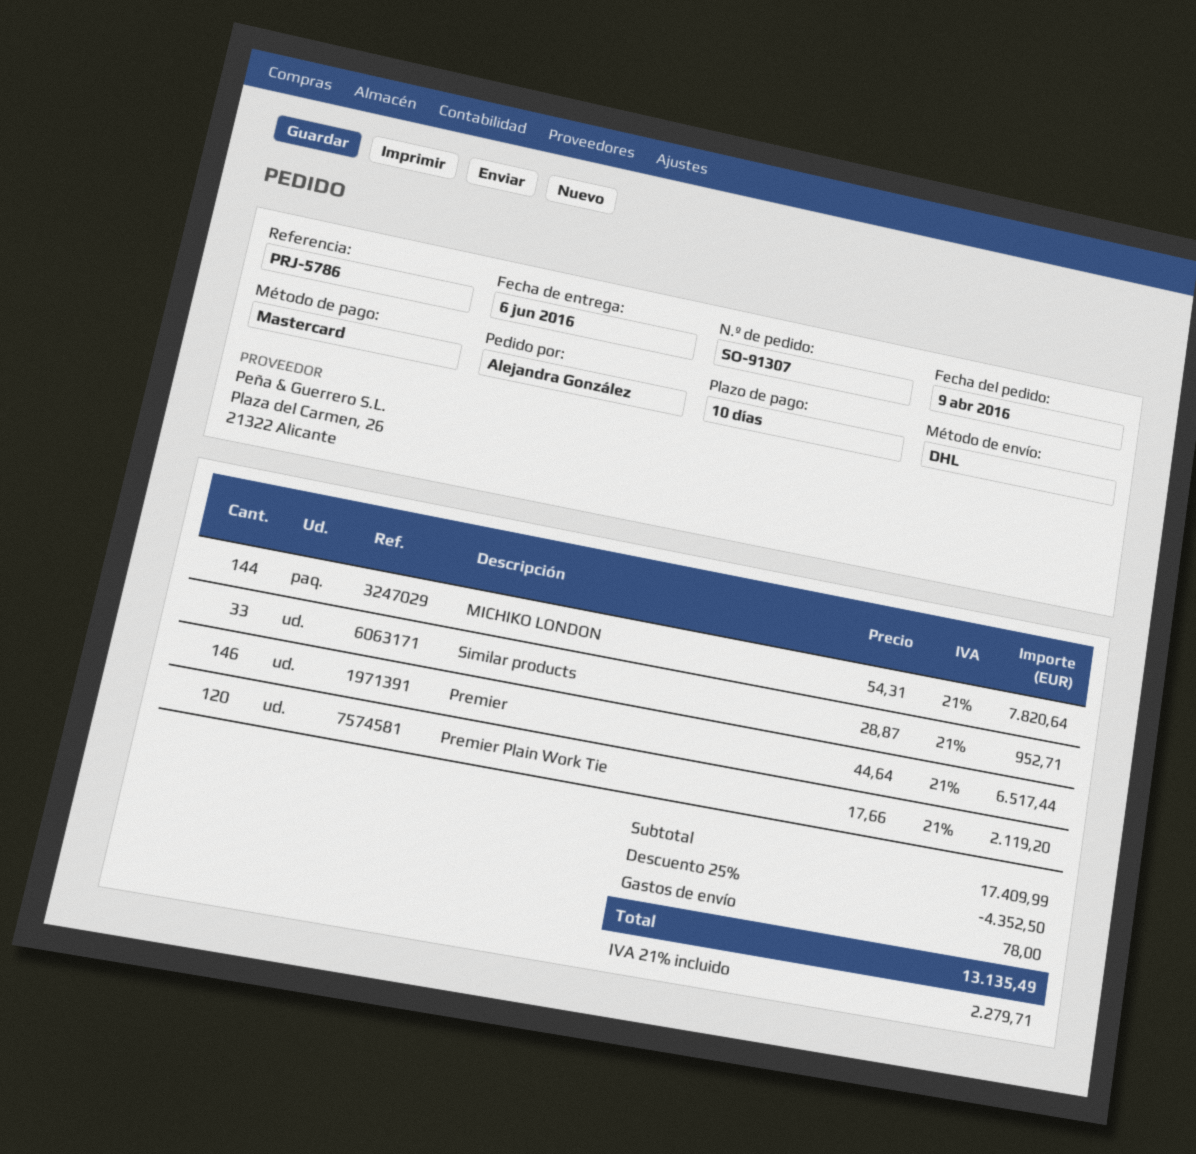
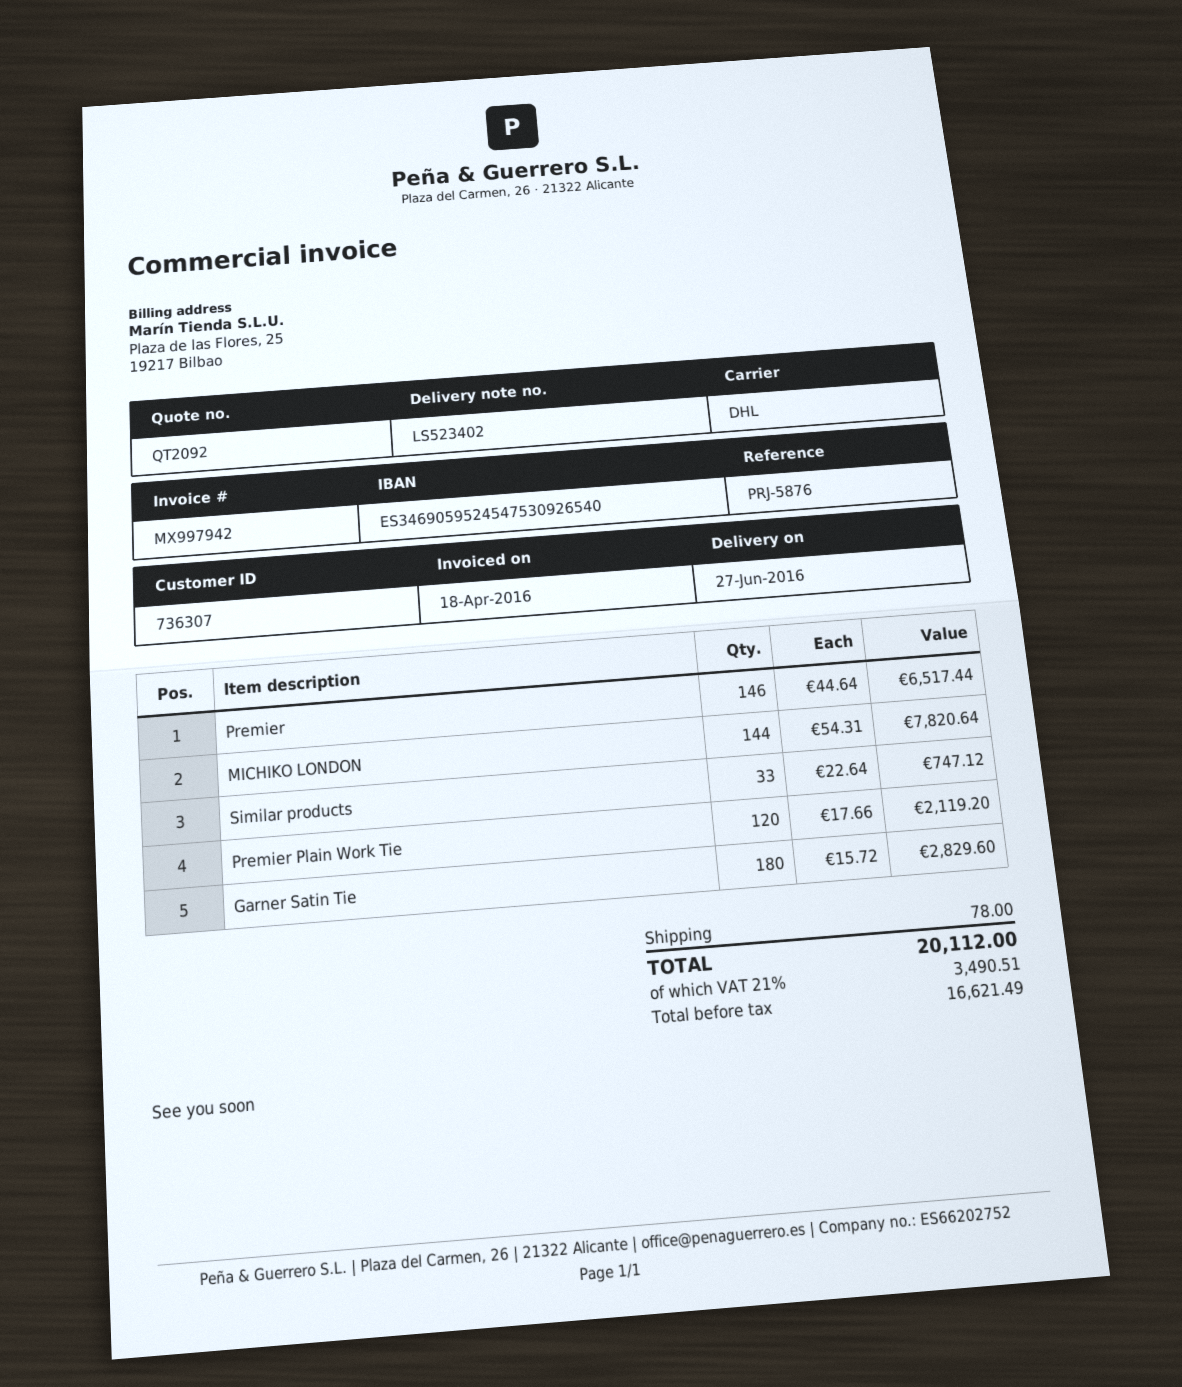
delivery date: 2016-06-06 -> 2016-06-27
reference: PRJ-5786 -> PRJ-5876
Similar products: 33 x 28.87 = 952.71 -> 33 x 22.64 = 747.12
Garner Satin Tie: none -> 180 x 15.72 = 2829.60
discount: 25% = 4352.50 -> none
tax: 21% = 2279.71 -> 21% = 3490.51
total: 13135.49 -> 20112.00

